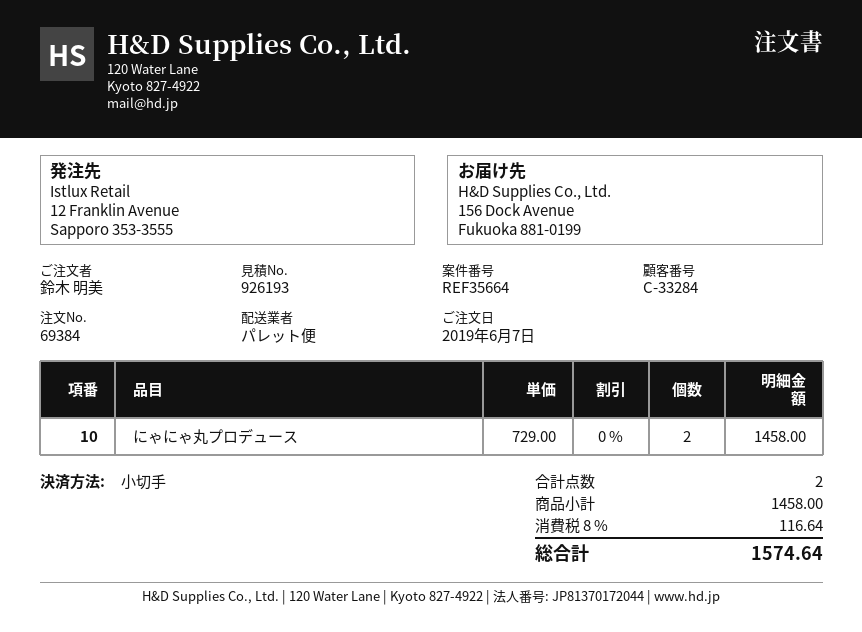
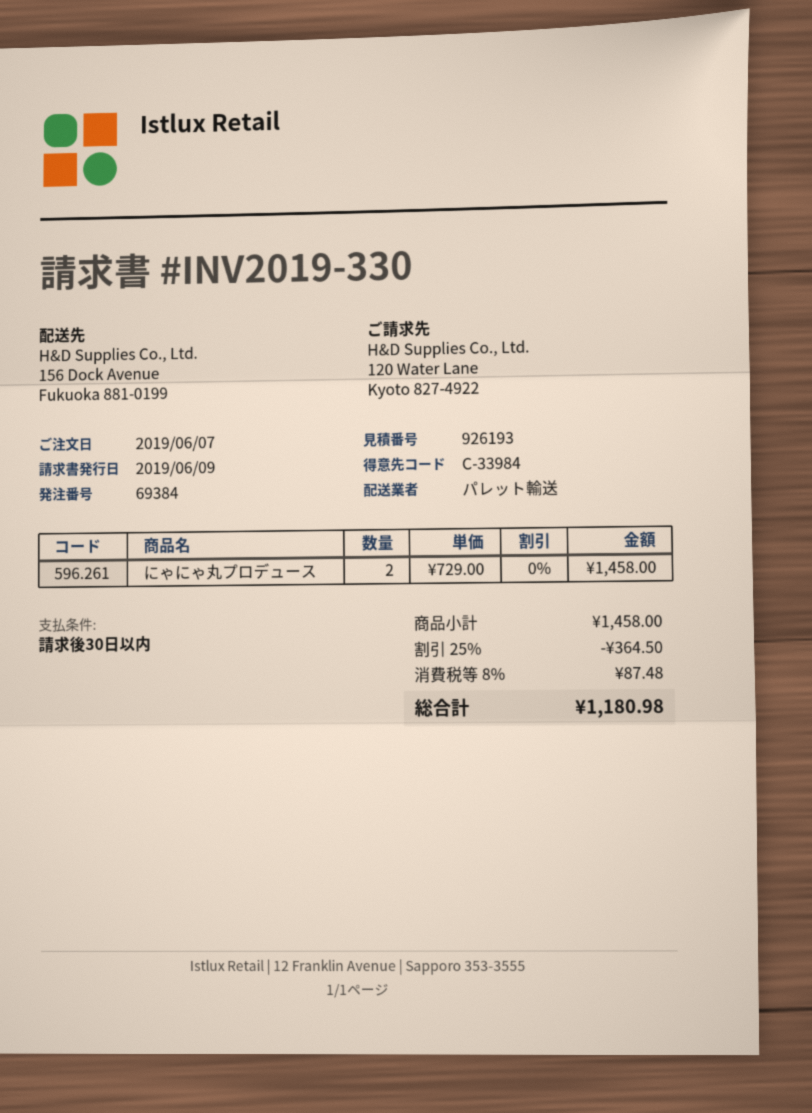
customer number: C-33284 -> C-33984
discount: none -> 25% = 364.50
tax: 8% = 116.64 -> 8% = 87.48
total: 1574.64 -> 1180.98

